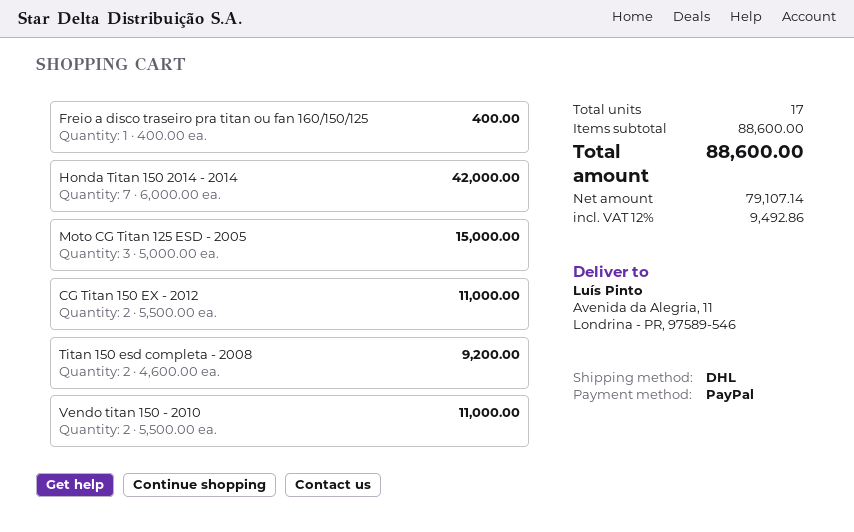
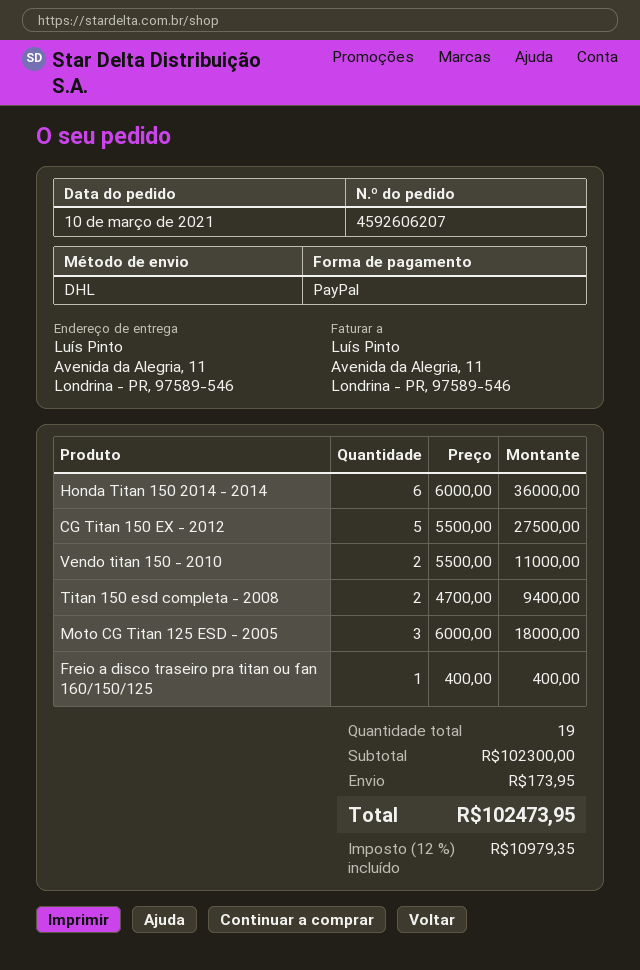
Honda Titan 150 2014 - 2014: 7 x 6000.00 = 42000.00 -> 6 x 6000.00 = 36000.00
Moto CG Titan 125 ESD - 2005: 3 x 5000.00 = 15000.00 -> 3 x 6000.00 = 18000.00
CG Titan 150 EX - 2012: 2 x 5500.00 = 11000.00 -> 5 x 5500.00 = 27500.00
Titan 150 esd completa - 2008: 2 x 4600.00 = 9200.00 -> 2 x 4700.00 = 9400.00
total quantity: 17 -> 19
subtotal: 88600.00 -> 102300.00
shipping: none -> 173.95
tax: 12% = 9492.86 -> 12% = 10979.35
total: 88600.00 -> 102473.95

